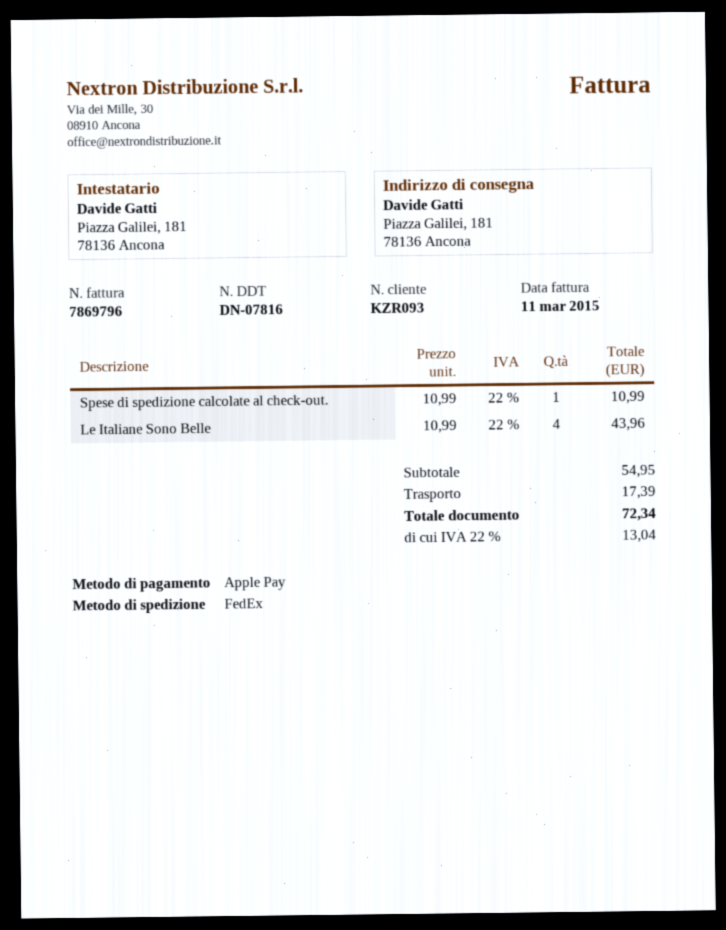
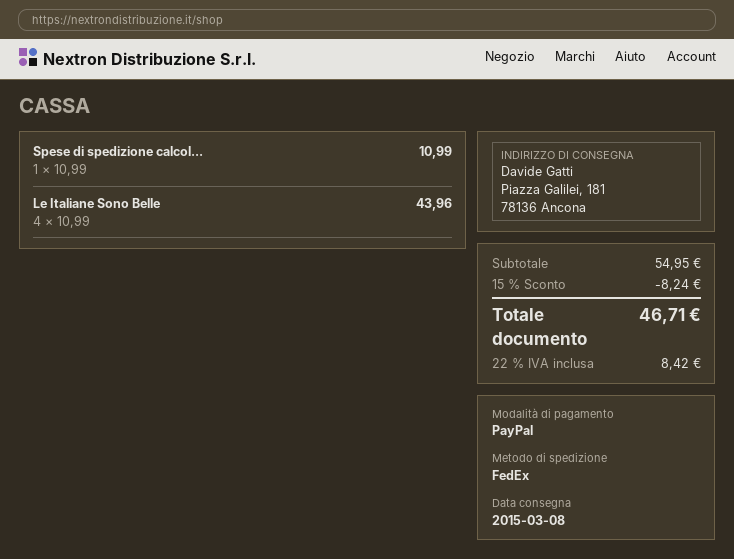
payment method: Apple Pay -> PayPal
discount: none -> 15% = 8.24
shipping: 17.39 -> none
tax: 22% = 13.04 -> 22% = 8.42
total: 72.34 -> 46.71

